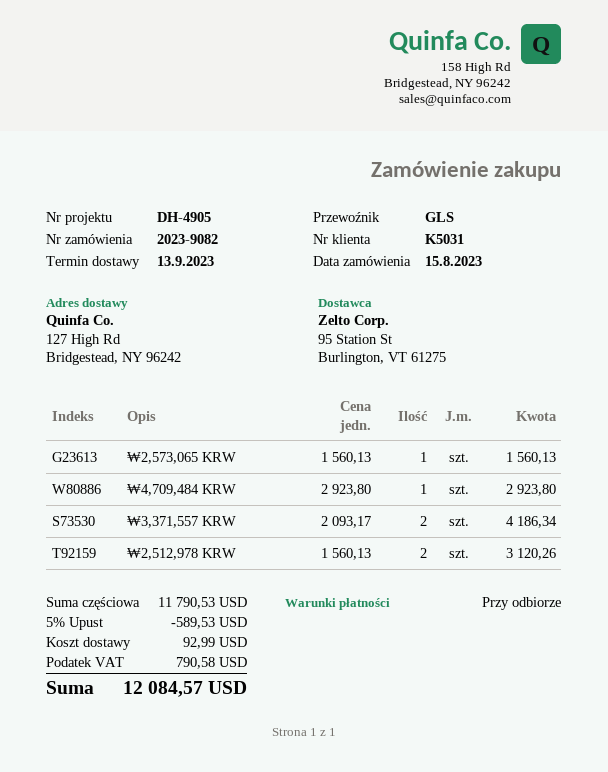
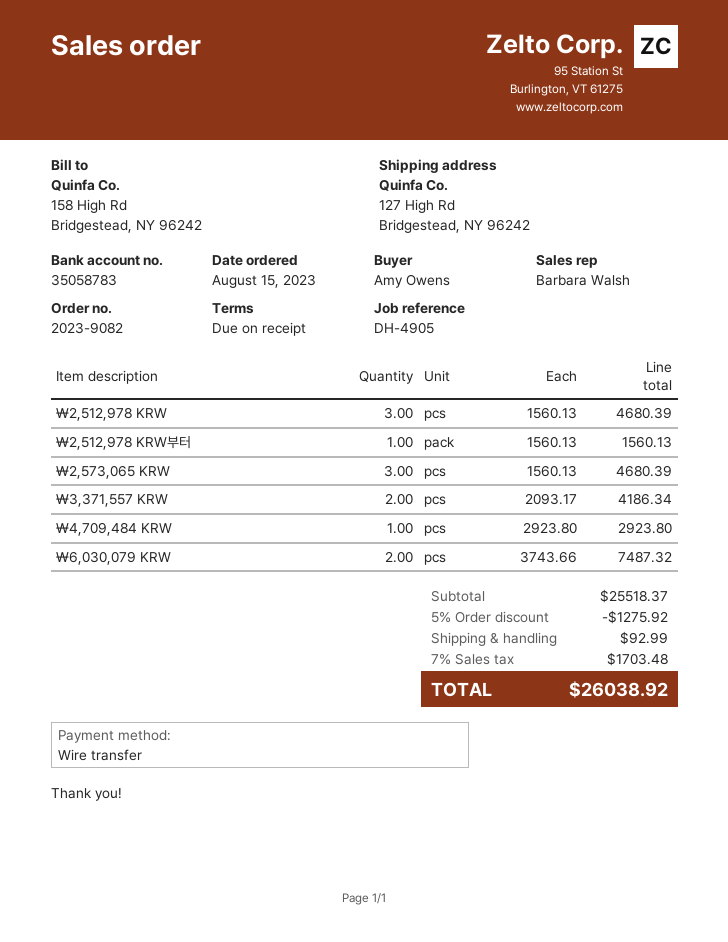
₩2,573,065 KRW: 1 x 1560.13 = 1560.13 -> 3 x 1560.13 = 4680.39
₩2,512,978 KRW: 2 x 1560.13 = 3120.26 -> 3 x 1560.13 = 4680.39
₩2,512,978 KRW부터: none -> 1 x 1560.13 = 1560.13
₩6,030,079 KRW: none -> 2 x 3743.66 = 7487.32
subtotal: 11790.53 -> 25518.37
discount: 5% = 589.53 -> 5% = 1275.92
tax: 790.58 -> 1703.48
total: 12084.57 -> 26038.92

